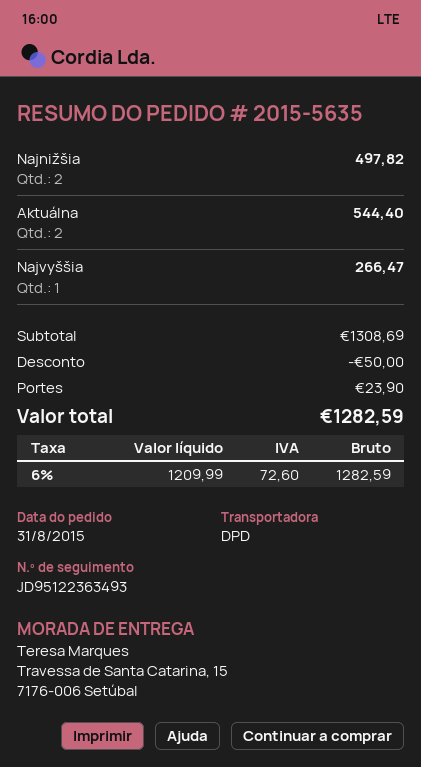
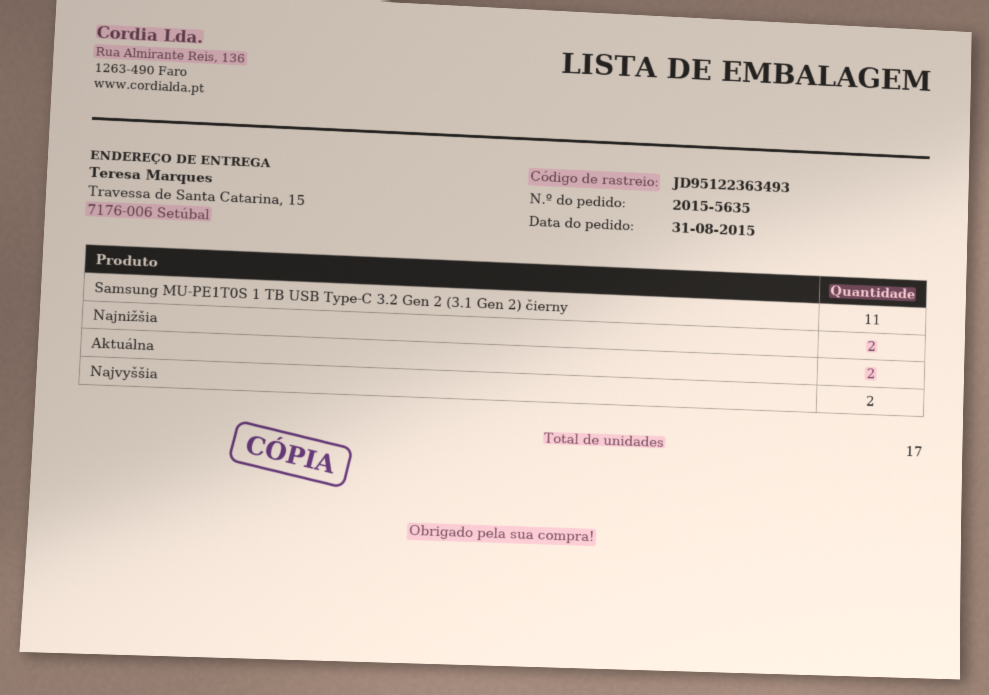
Najvyššia: 1 -> 2
Samsung MU-PE1T0S 1 TB USB Type-C 3.2 Gen 2 (3.1 Gen 2) čierny: none -> 11

